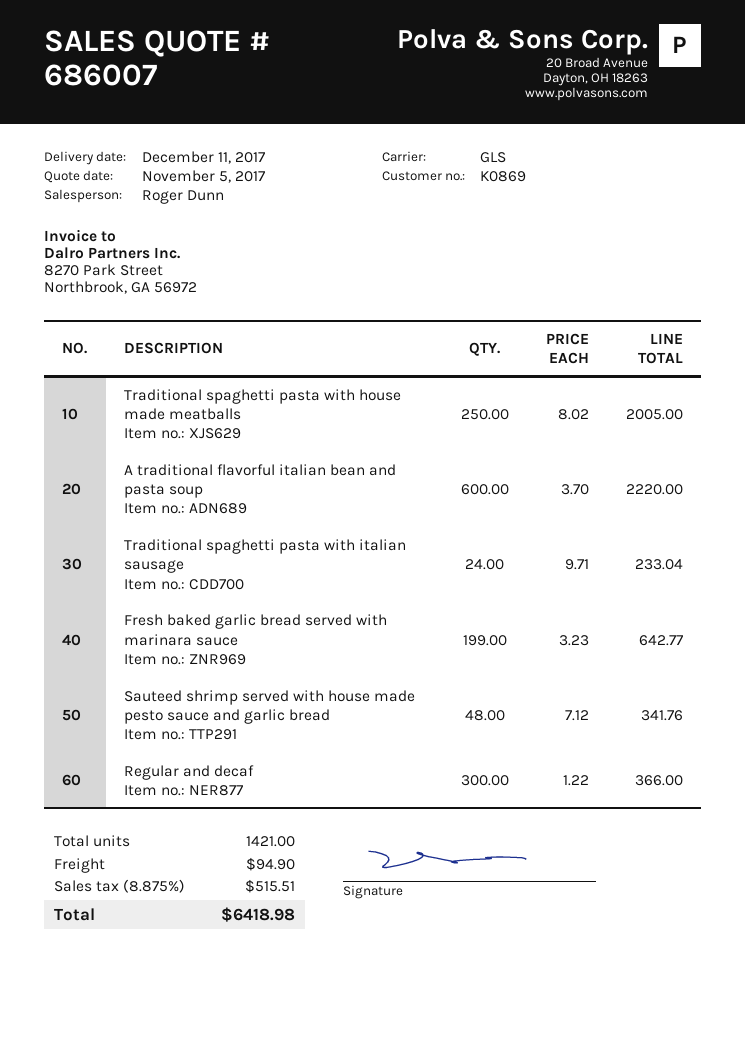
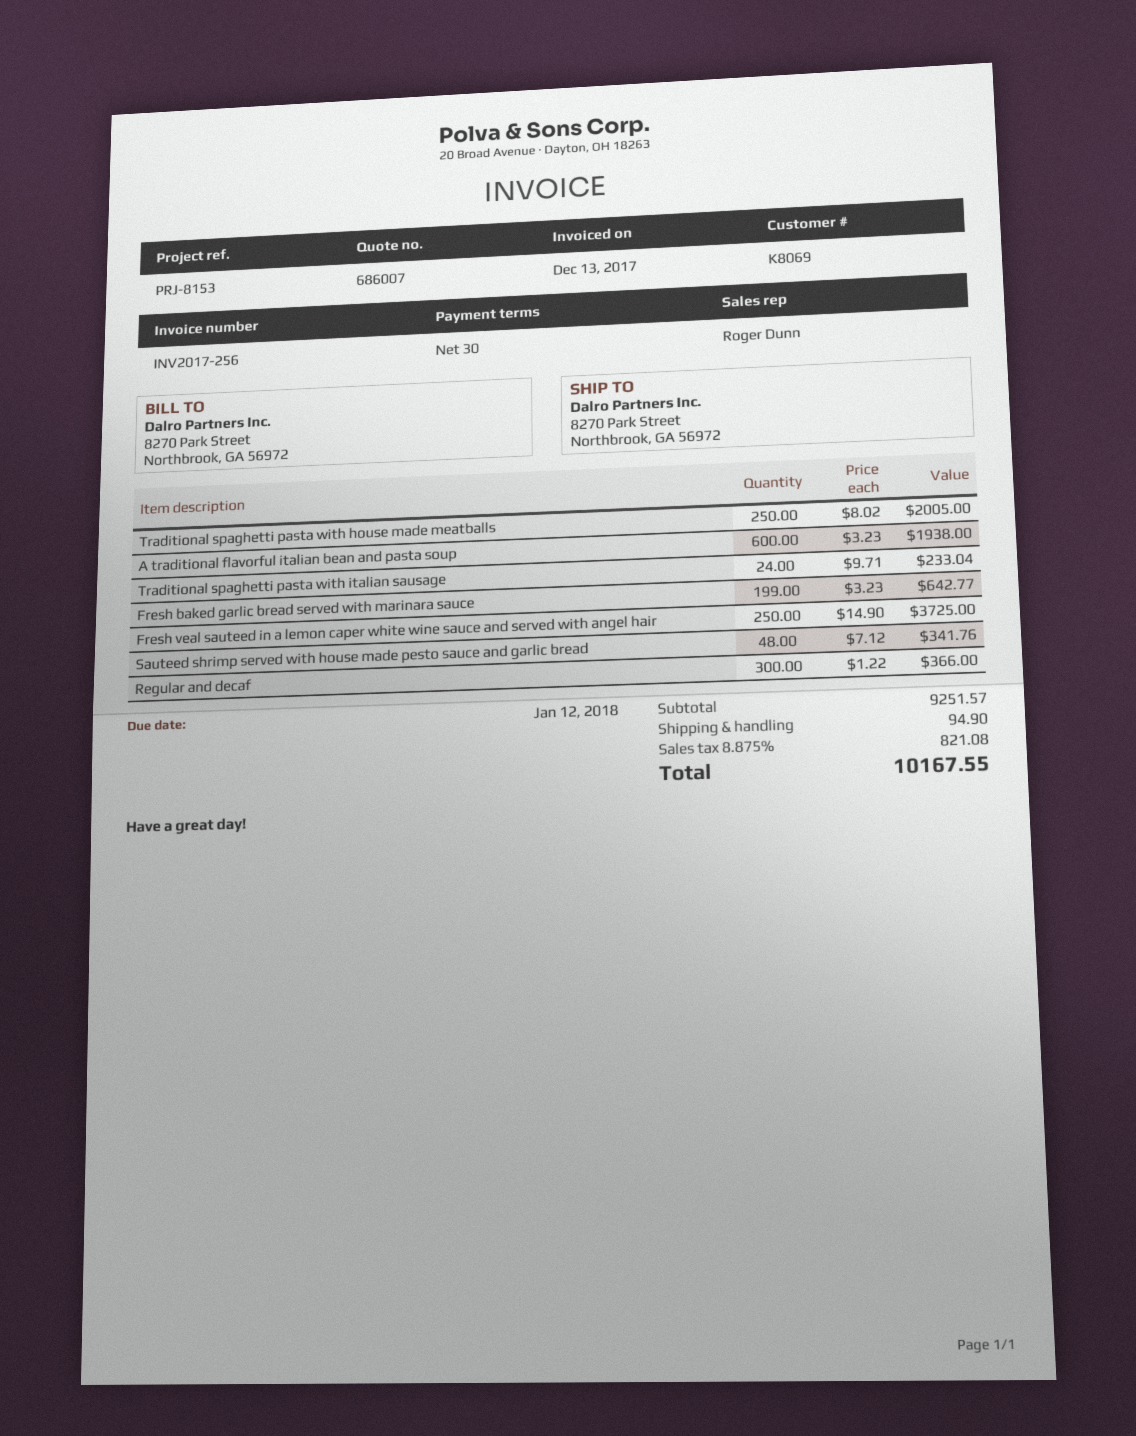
customer number: K0869 -> K8069
A traditional flavorful italian bean and pasta soup: 600 x 3.70 = 2220.00 -> 600 x 3.23 = 1938.00
Fresh veal sauteed in a lemon caper white wine sauce and served with angel hair: none -> 250 x 14.90 = 3725.00
tax: 8.875% = 515.51 -> 8.875% = 821.08
total: 6418.98 -> 10167.55

